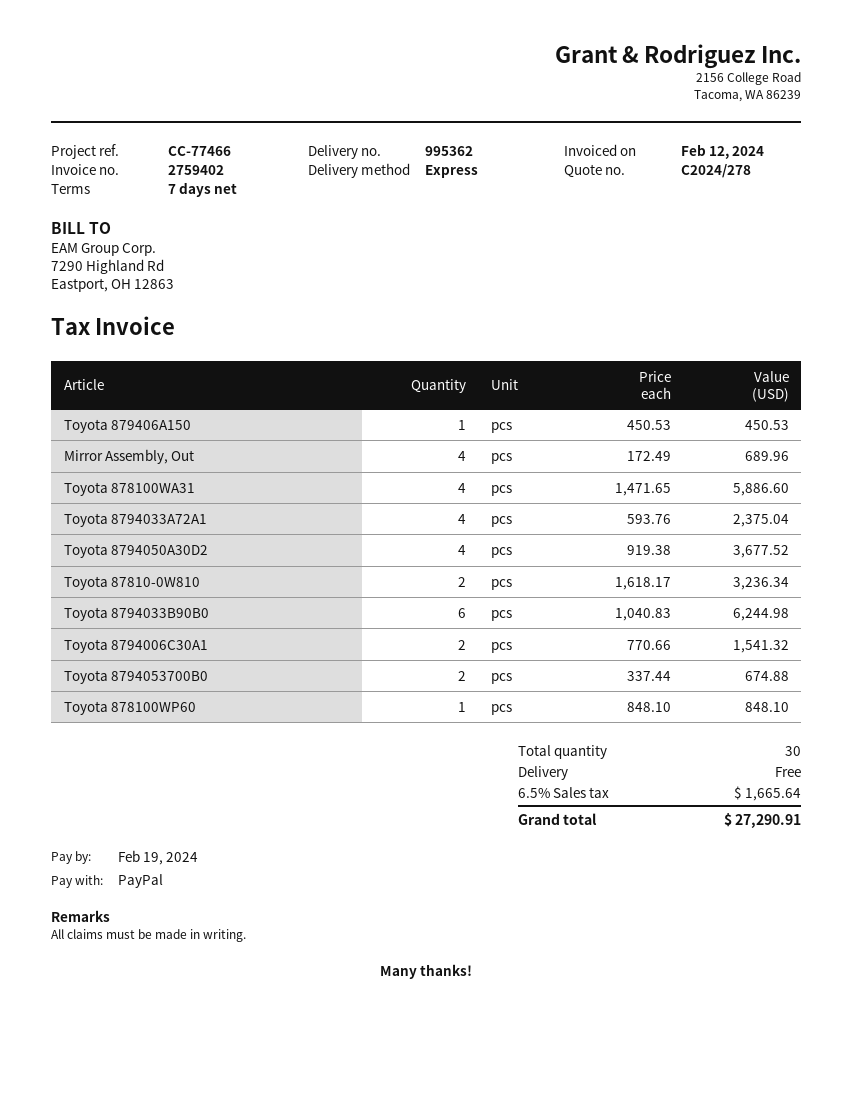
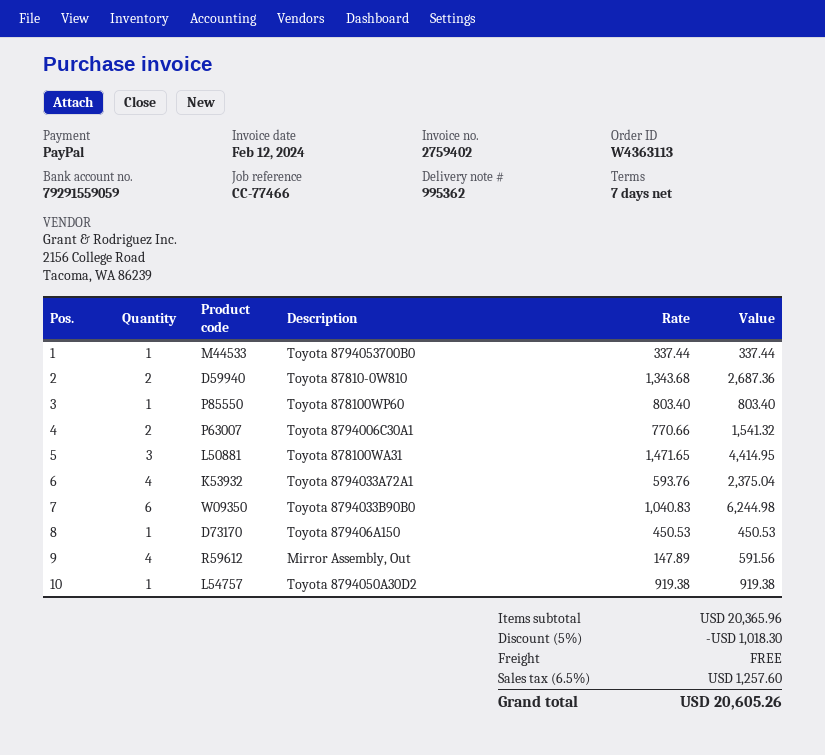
Mirror Assembly, Out: 4 x 172.49 = 689.96 -> 4 x 147.89 = 591.56
Toyota 878100WA31: 4 x 1471.65 = 5886.60 -> 3 x 1471.65 = 4414.95
Toyota 8794050A30D2: 4 x 919.38 = 3677.52 -> 1 x 919.38 = 919.38
Toyota 87810-0W810: 2 x 1618.17 = 3236.34 -> 2 x 1343.68 = 2687.36
Toyota 8794053700B0: 2 x 337.44 = 674.88 -> 1 x 337.44 = 337.44
Toyota 878100WP60: 1 x 848.10 = 848.10 -> 1 x 803.40 = 803.40
discount: none -> 5% = 1018.30
tax: 6.5% = 1665.64 -> 6.5% = 1257.60
total: 27290.91 -> 20605.26

